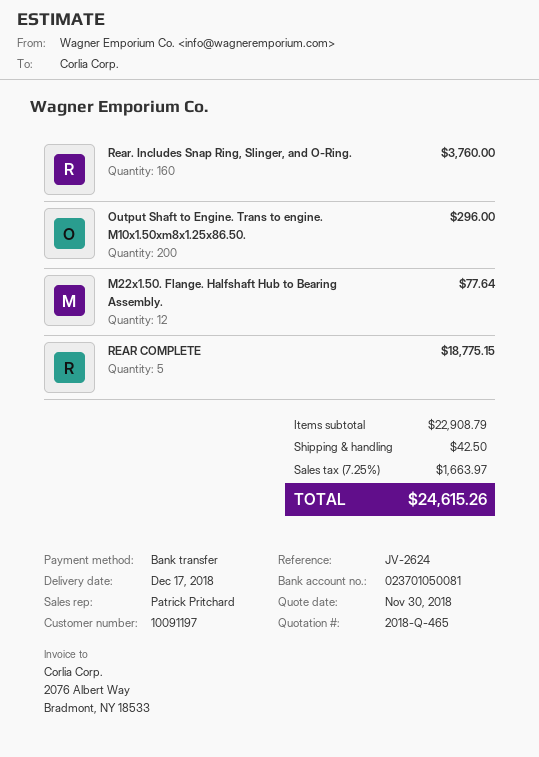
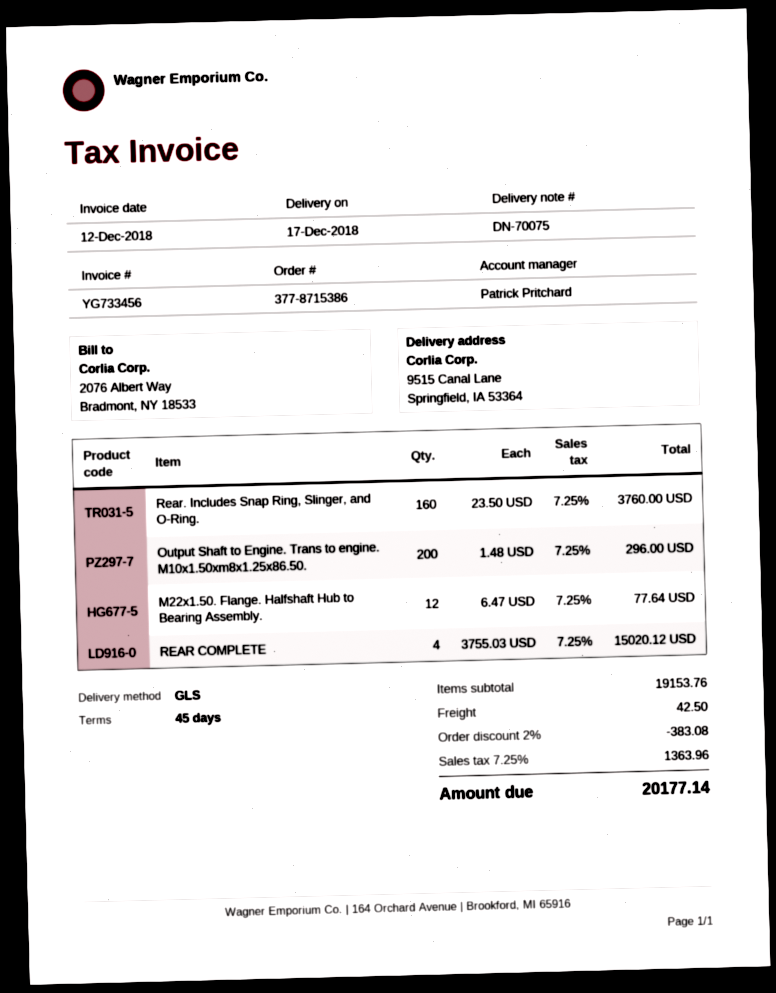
REAR COMPLETE: 5 for 18775.15 -> 4 for 15020.12
subtotal: 22908.79 -> 19153.76
discount: none -> 2% = 383.08
tax: 7.25% = 1663.97 -> 7.25% = 1363.96
total: 24615.26 -> 20177.14

